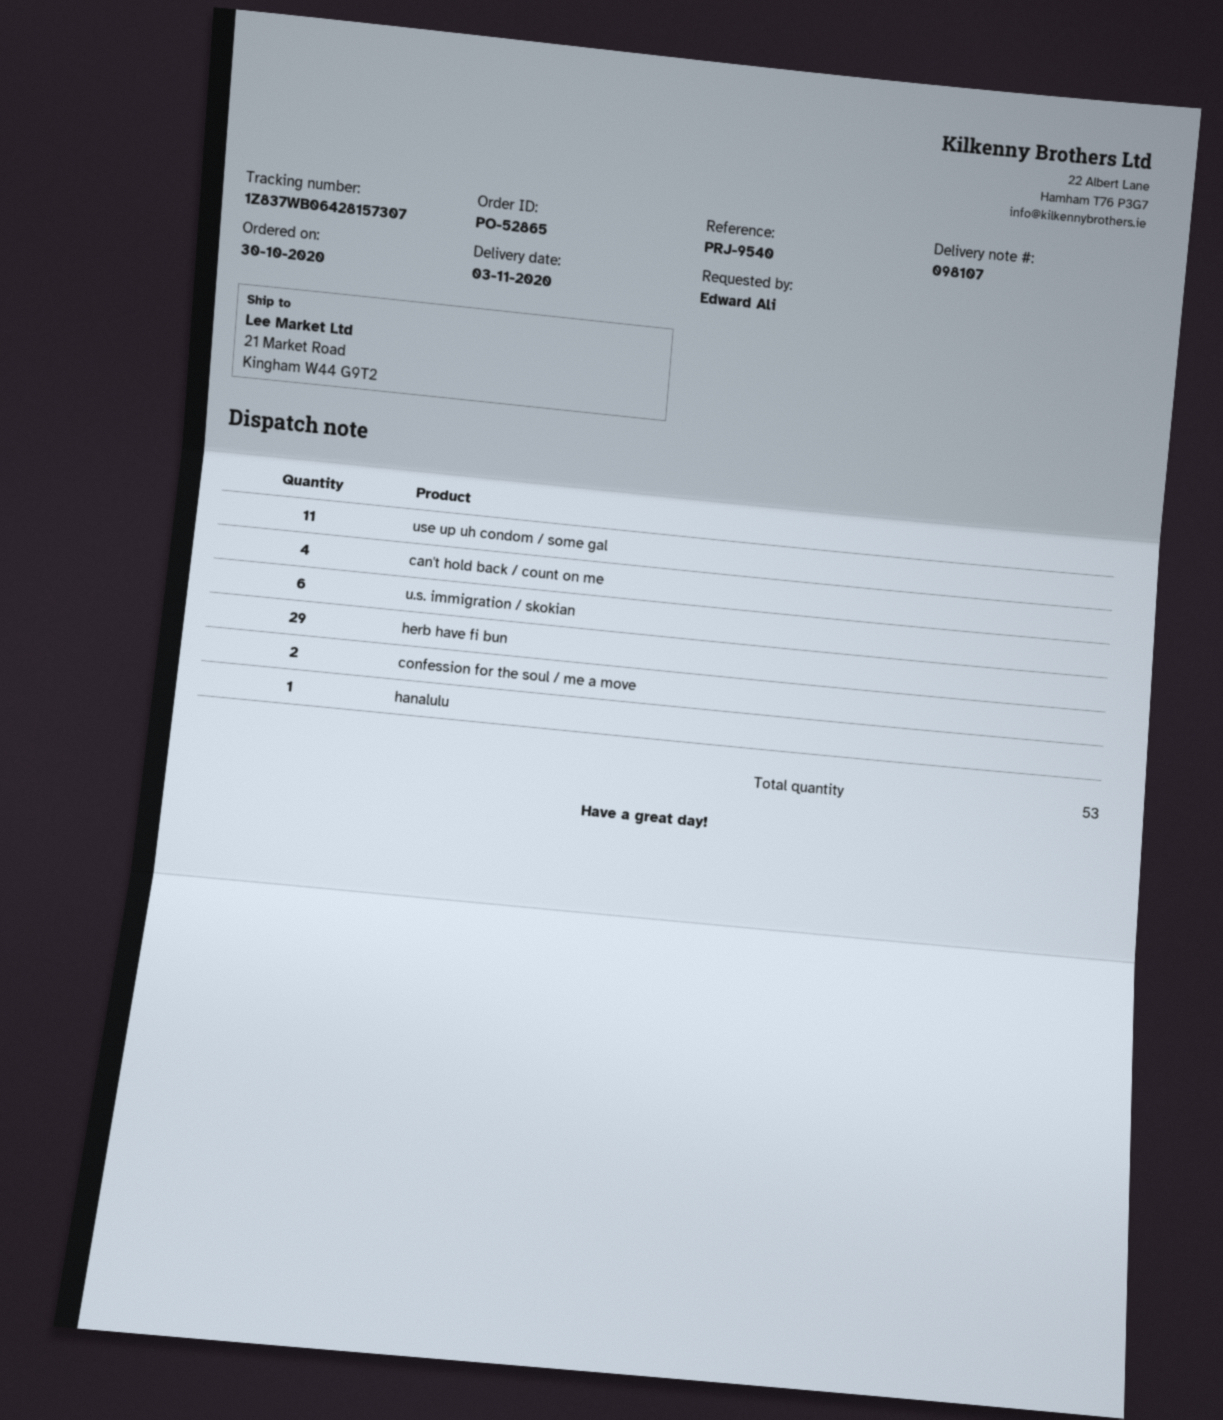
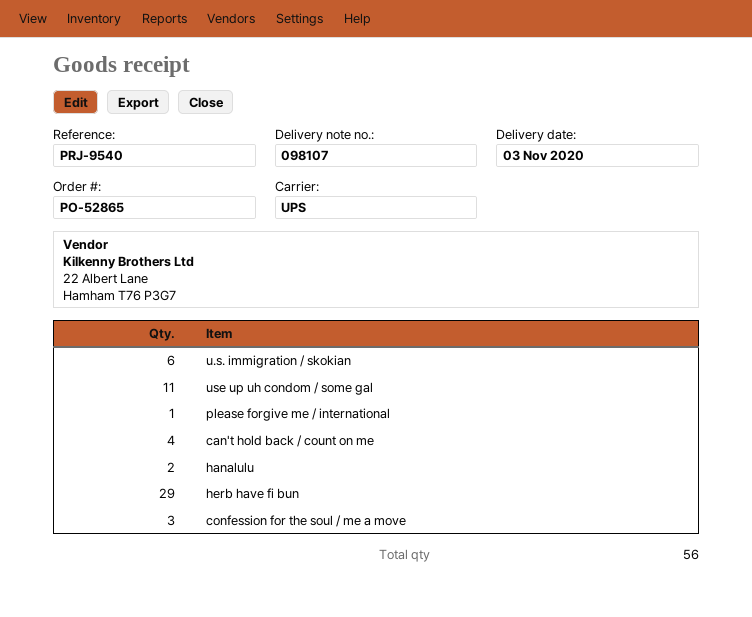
confession for the soul / me a move: 2 -> 3
hanalulu: 1 -> 2
please forgive me / international: none -> 1
total quantity: 53 -> 56

